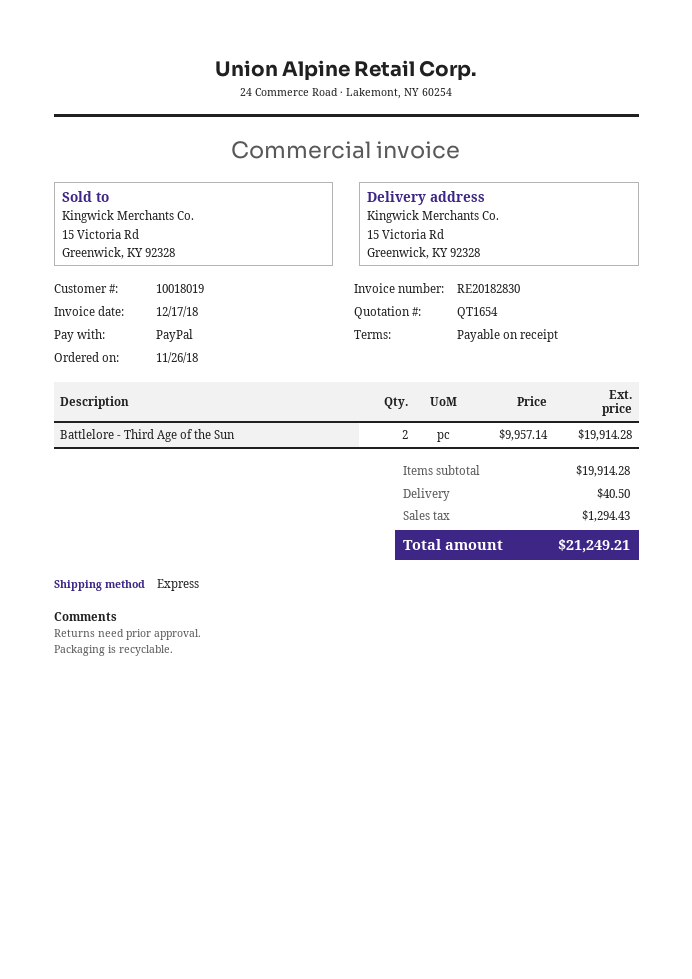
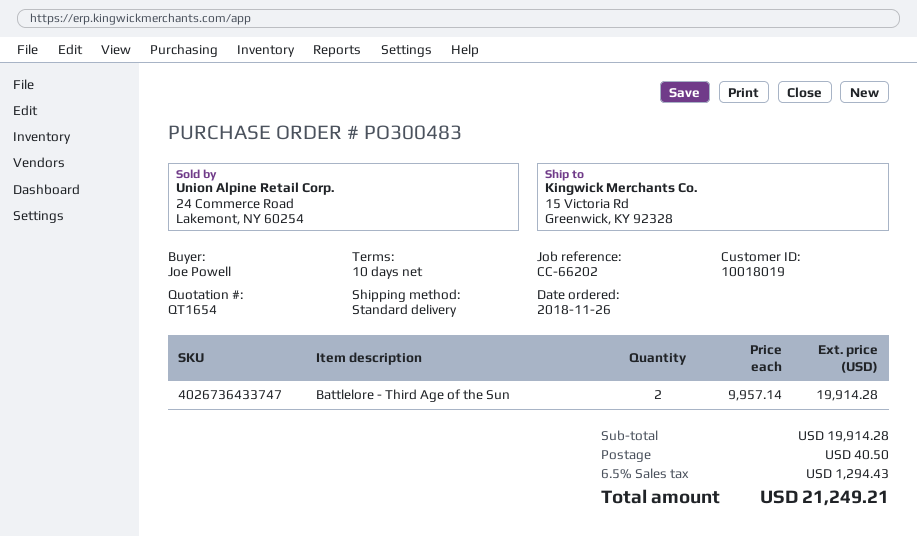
payment terms: on receipt -> 10 days
shipping method: express -> standard

